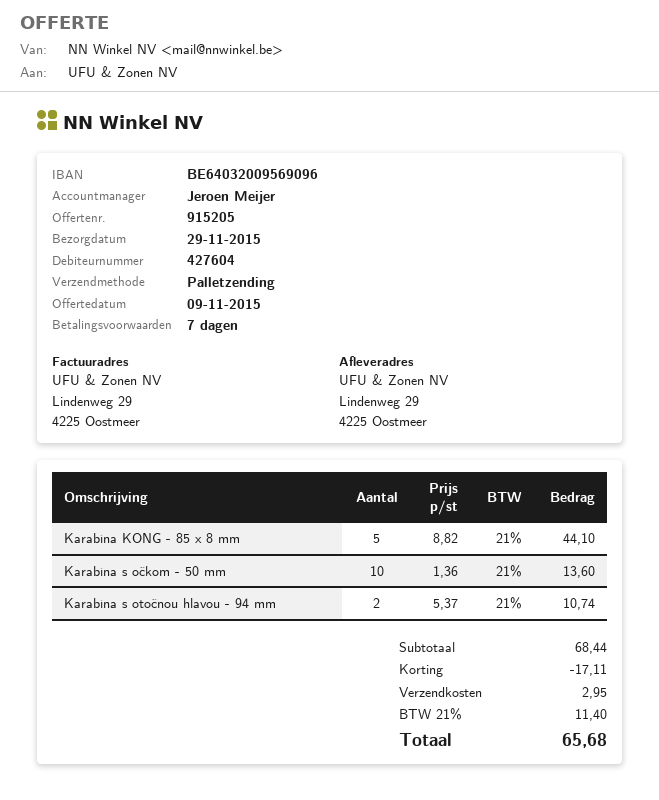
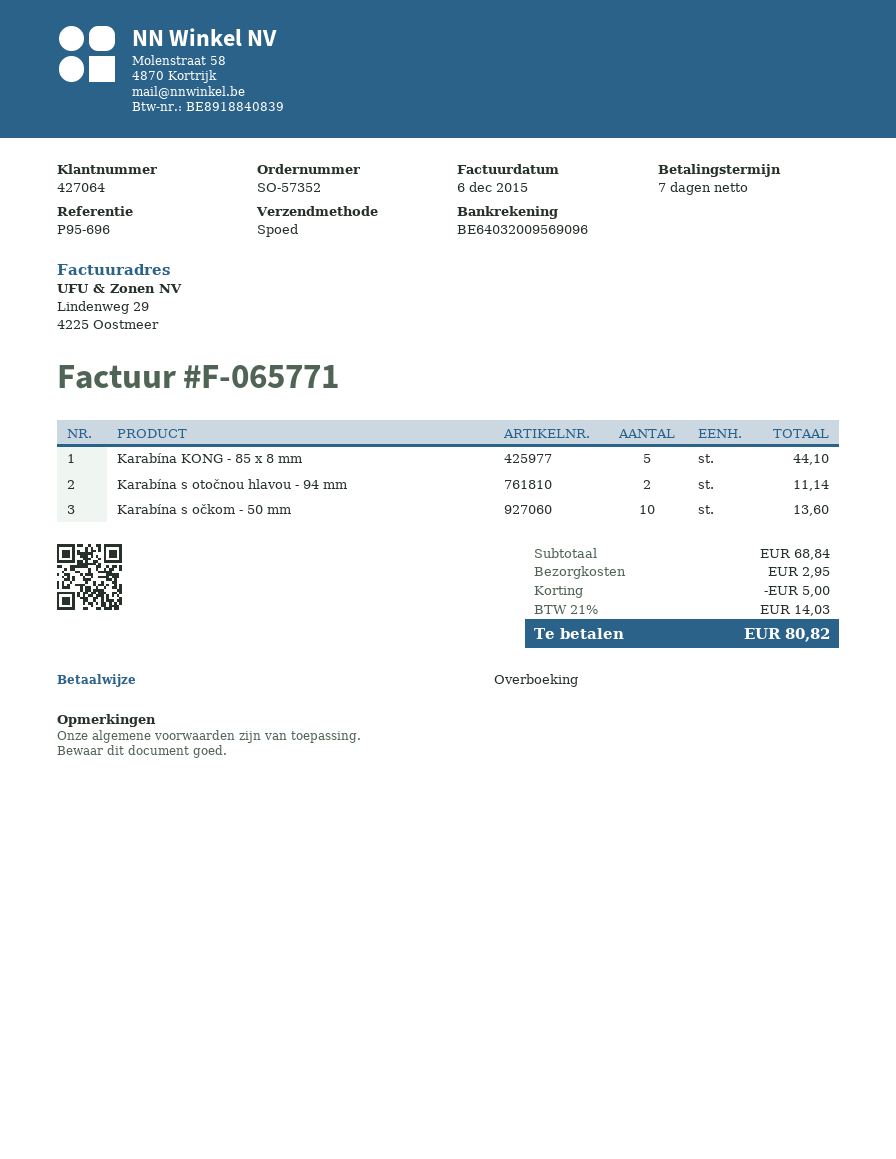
customer number: 427604 -> 427064
shipping method: pallet freight -> express
Karabína s otočnou hlavou - 94 mm: 2 for 10.74 -> 2 for 11.14
subtotal: 68.44 -> 68.84
discount: 17.11 -> 5.00
tax: 21% = 11.40 -> 21% = 14.03
total: 65.68 -> 80.82

